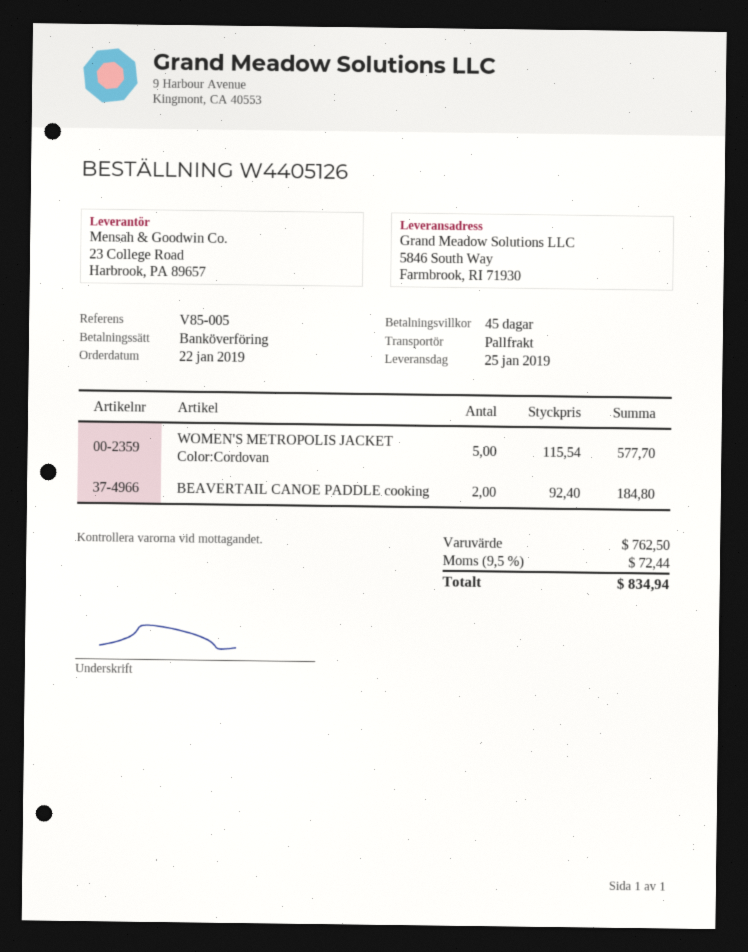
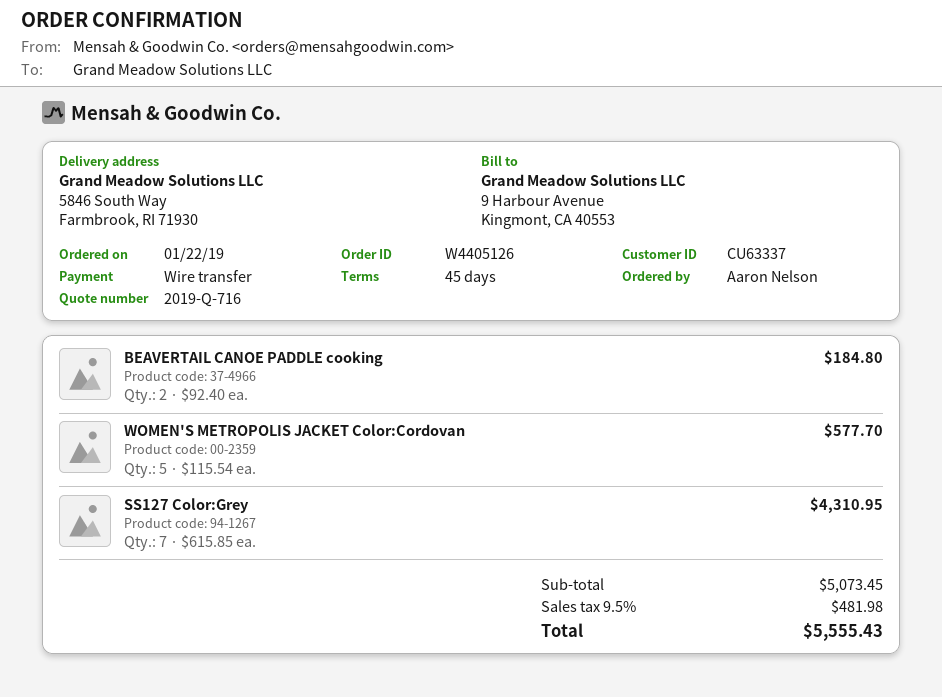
SS127 Color:Grey: none -> 7 x 615.85 = 4310.95
subtotal: 762.50 -> 5073.45
tax: 9.5% = 72.44 -> 9.5% = 481.98
total: 834.94 -> 5555.43

